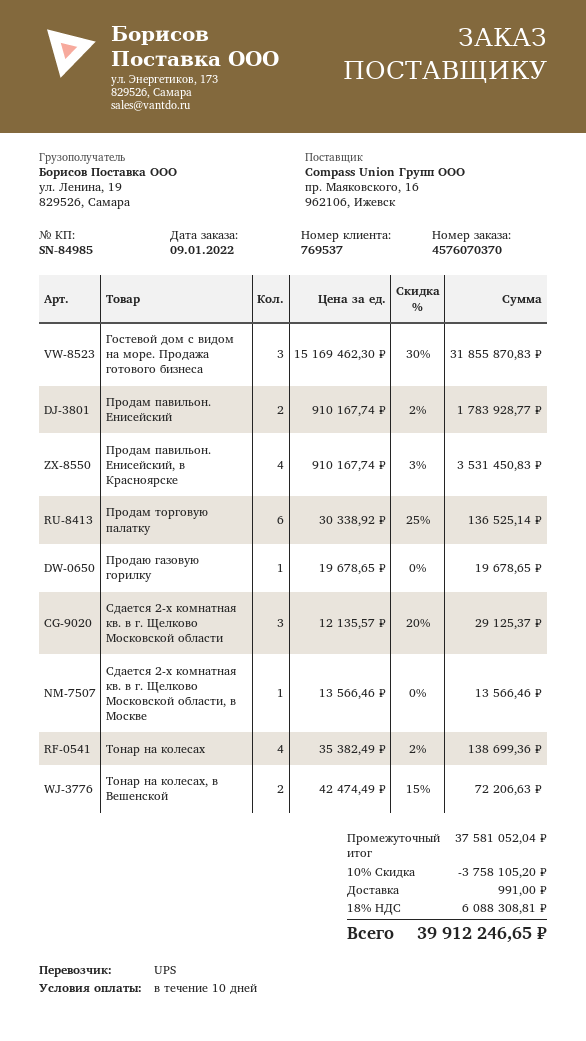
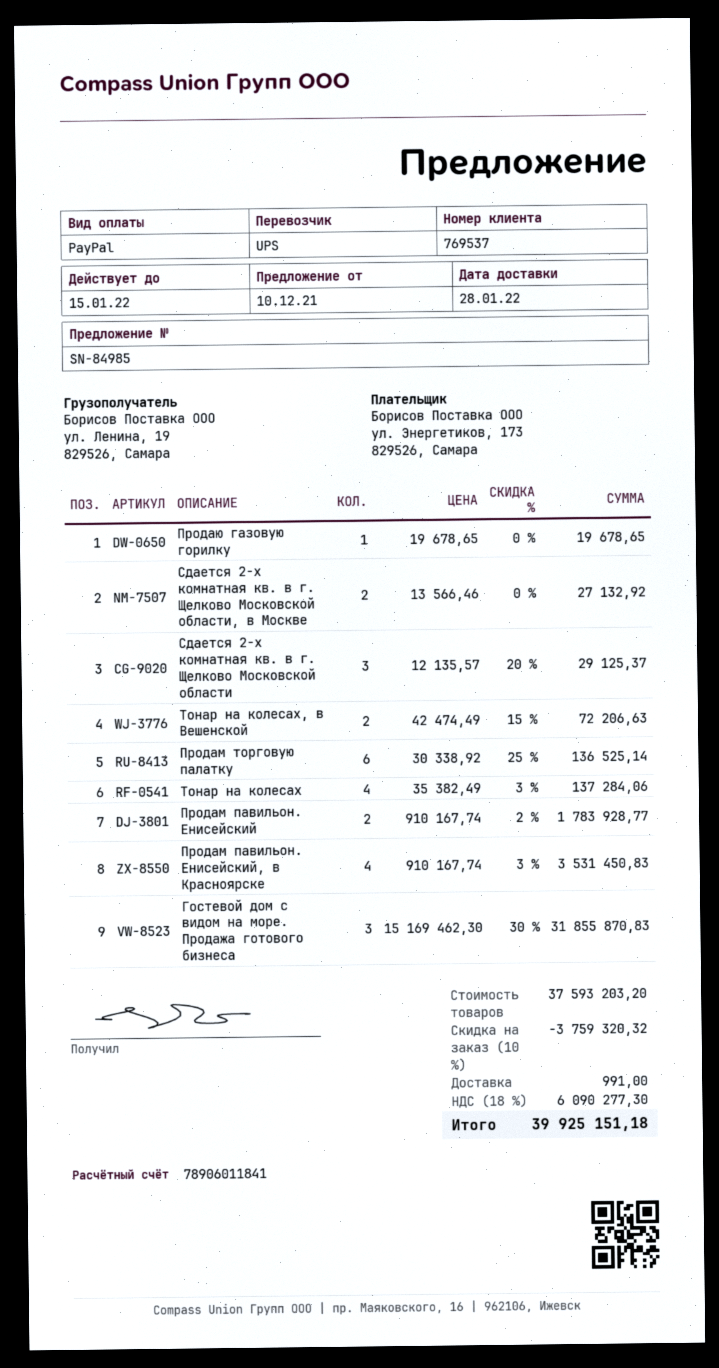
Сдается 2-х комнатная кв. в г. Щелково Московской области, в Москве: 1 x 13566.46 = 13566.46 -> 2 x 13566.46 = 27132.92
Тонар на колесах: 4 x 35382.49 - 2% = 138699.36 -> 4 x 35382.49 - 3% = 137284.06
subtotal: 37581052.04 -> 37593203.20
discount: 10% = 3758105.20 -> 10% = 3759320.32
tax: 18% = 6088308.81 -> 18% = 6090277.30
total: 39912246.65 -> 39925151.18

